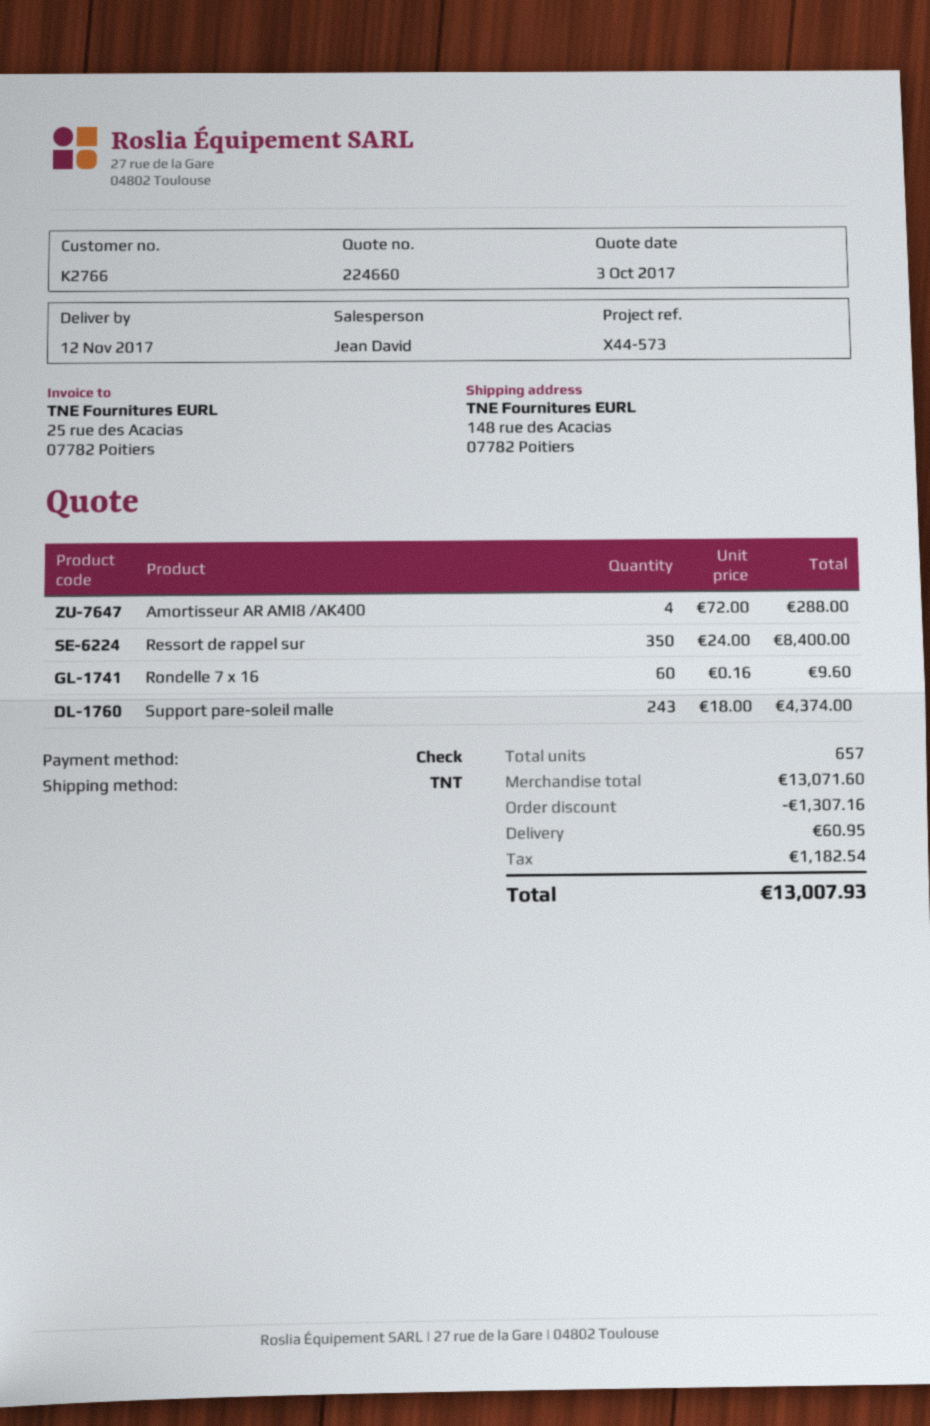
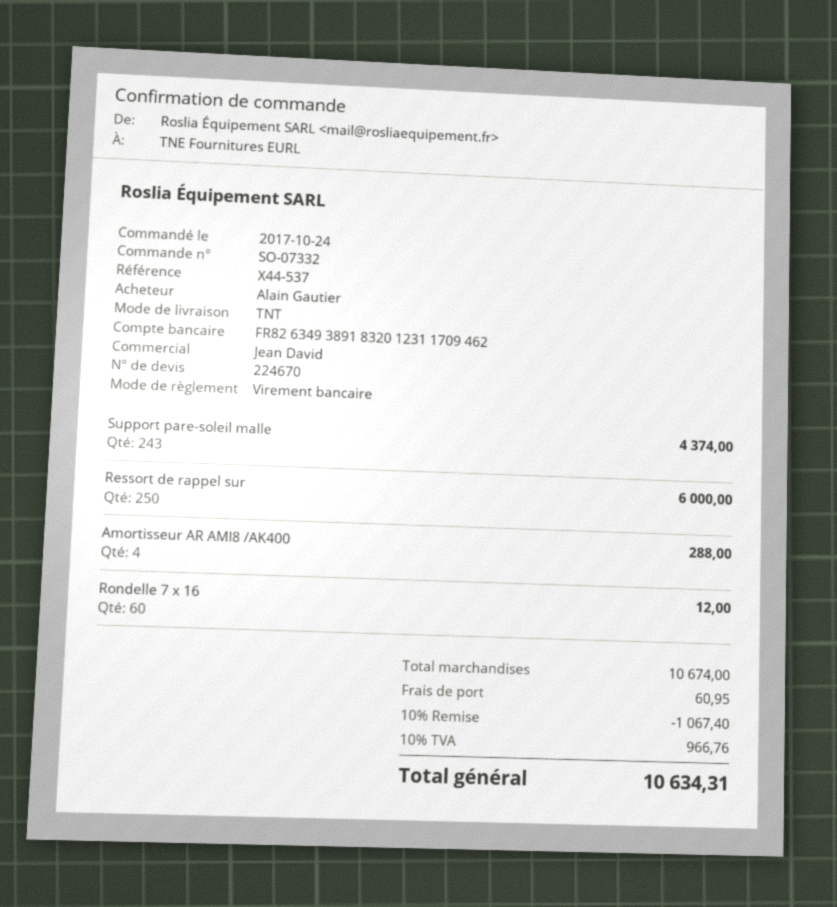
quote number: 224660 -> 224670
reference: X44-573 -> X44-537
payment method: cheque -> bank transfer
Ressort de rappel sur: 350 for 8400.00 -> 250 for 6000.00
Rondelle 7 x 16: 60 for 9.60 -> 60 for 12.00
subtotal: 13071.60 -> 10674.00
discount: 1307.16 -> 1067.40
tax: 1182.54 -> 966.76
total: 13007.93 -> 10634.31

